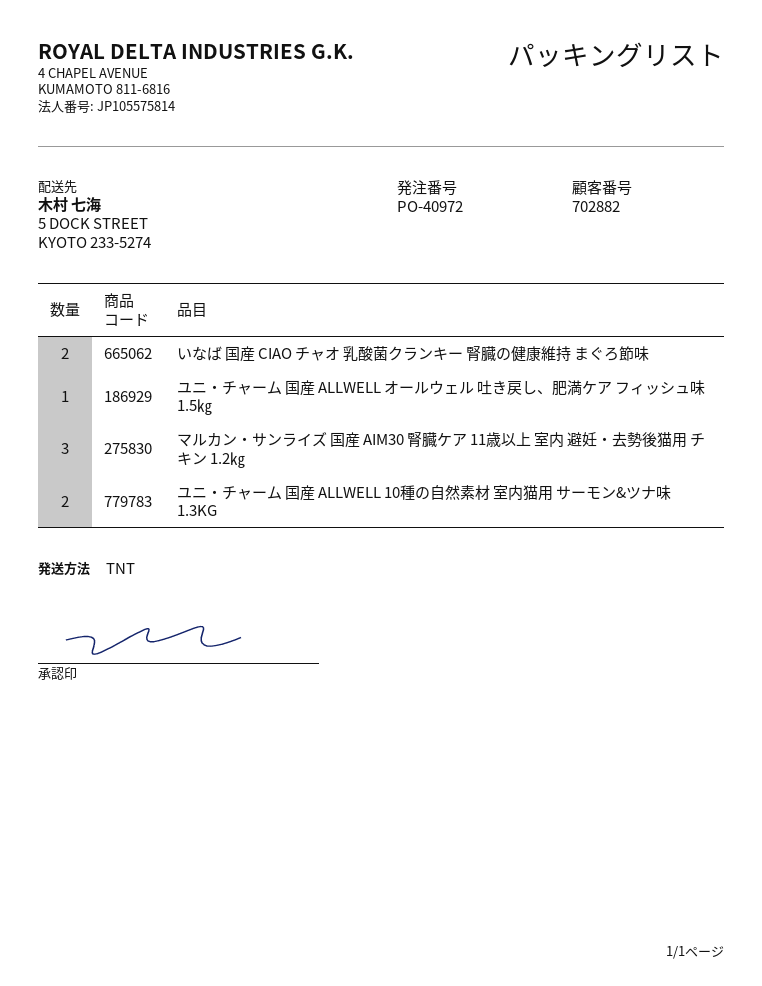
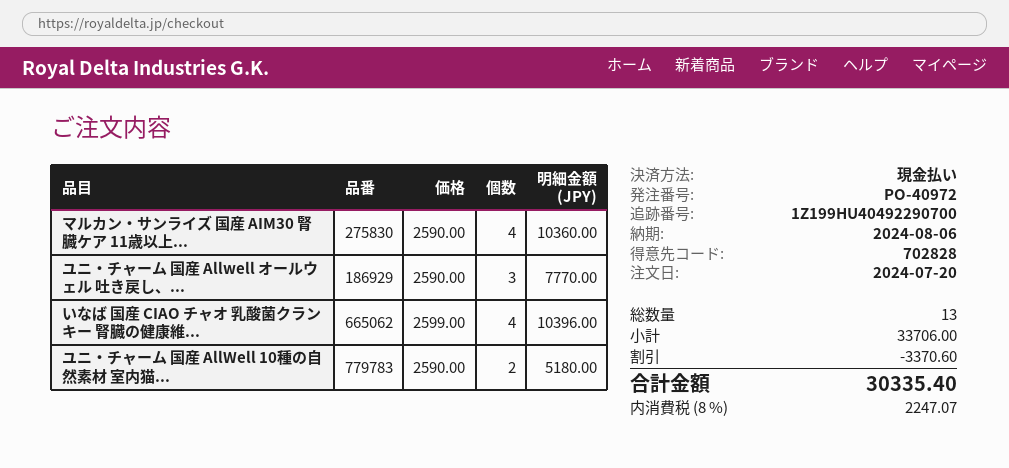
customer number: 702882 -> 702828
いなば 国産 CIAO チャオ 乳酸菌クランキー 腎臓の健康維持 まぐろ節味: 2 -> 4
ユニ・チャーム 国産 ALLWELL オールウェル 吐き戻し、肥満ケア フィッシュ味 1.5㎏: 1 -> 3
マルカン・サンライズ 国産 AIM30 腎臓ケア 11歳以上 室内 避妊・去勢後猫用 チキン 1.2㎏: 3 -> 4

